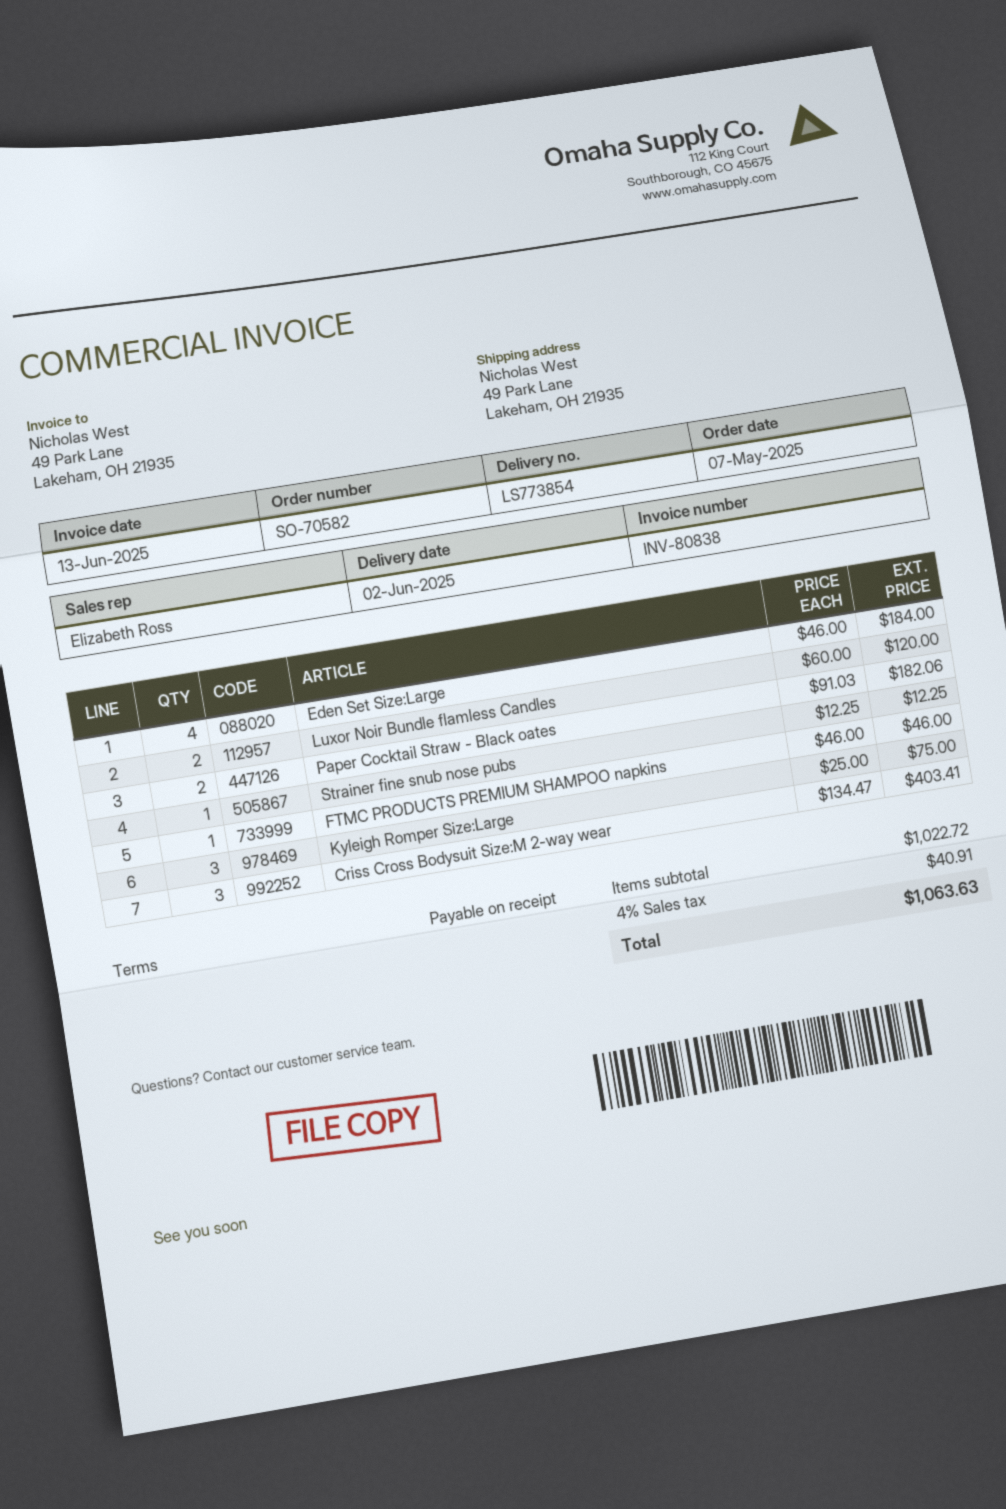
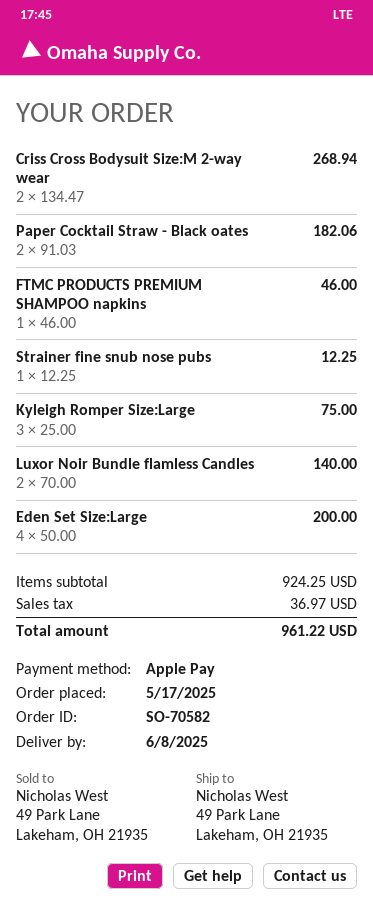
order date: 2025-05-07 -> 2025-05-17
delivery date: 2025-06-02 -> 2025-06-08
Eden Set Size:Large: 4 x 46.00 = 184.00 -> 4 x 50.00 = 200.00
Luxor Noir Bundle flamless Candles: 2 x 60.00 = 120.00 -> 2 x 70.00 = 140.00
Criss Cross Bodysuit Size:M 2-way wear: 3 x 134.47 = 403.41 -> 2 x 134.47 = 268.94
subtotal: 1022.72 -> 924.25
tax: 40.91 -> 36.97
total: 1063.63 -> 961.22

